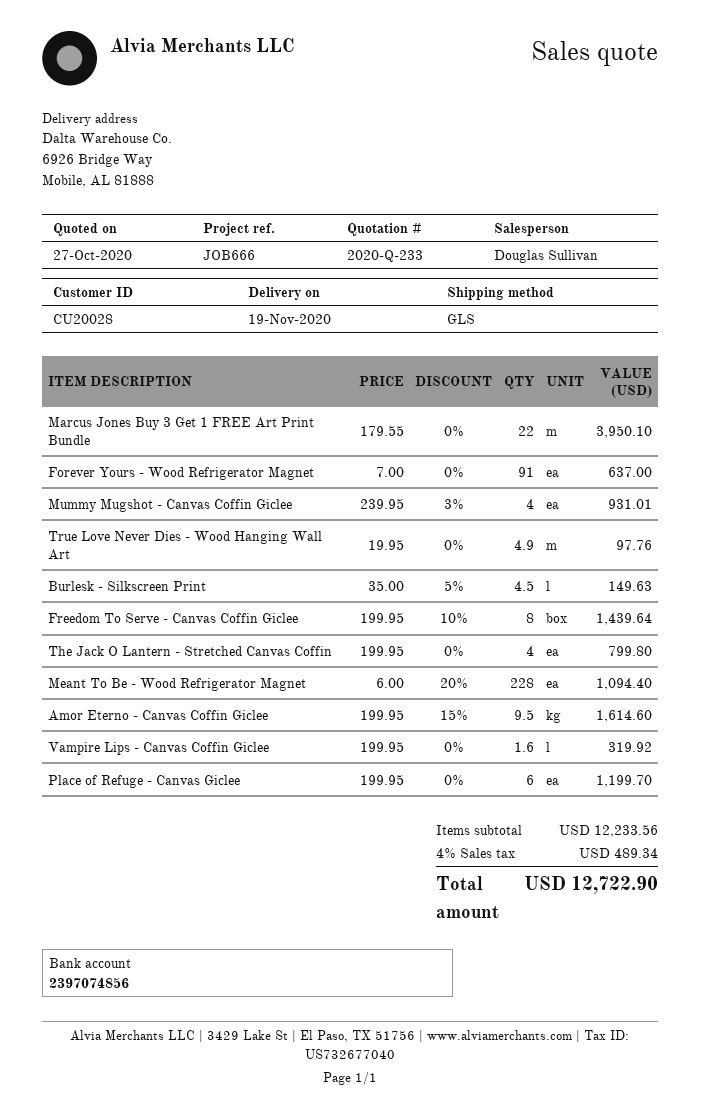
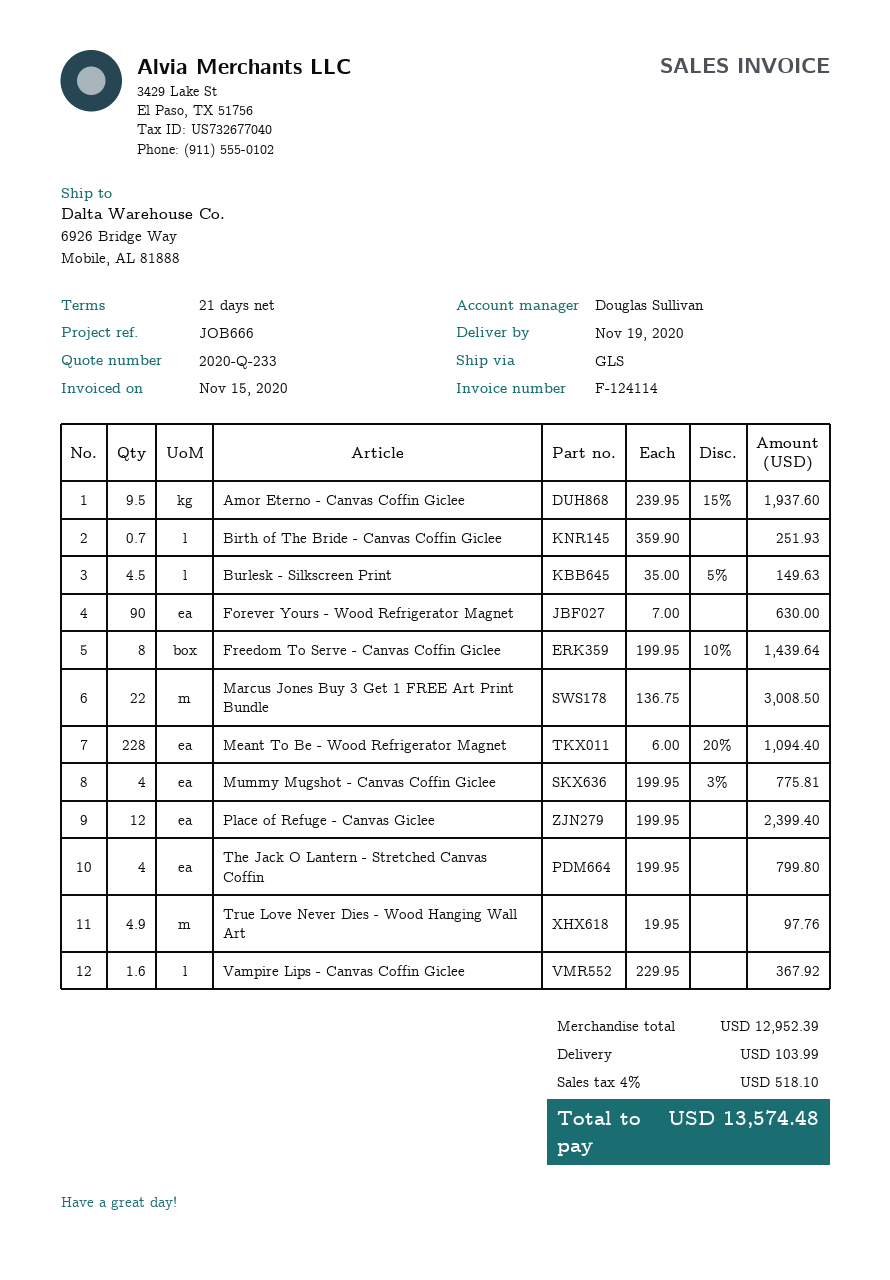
Marcus Jones Buy 3 Get 1 FREE Art Print Bundle: 22 x 179.55 = 3950.10 -> 22 x 136.75 = 3008.50
Forever Yours - Wood Refrigerator Magnet: 91 x 7.00 = 637.00 -> 90 x 7.00 = 630.00
Mummy Mugshot - Canvas Coffin Giclee: 4 x 239.95 - 3% = 931.01 -> 4 x 199.95 - 3% = 775.81
Amor Eterno - Canvas Coffin Giclee: 9.5 x 199.95 - 15% = 1614.60 -> 9.5 x 239.95 - 15% = 1937.60
Vampire Lips - Canvas Coffin Giclee: 1.6 x 199.95 = 319.92 -> 1.6 x 229.95 = 367.92
Place of Refuge - Canvas Giclee: 6 x 199.95 = 1199.70 -> 12 x 199.95 = 2399.40
Birth of The Bride - Canvas Coffin Giclee: none -> 0.7 x 359.90 = 251.93
subtotal: 12233.56 -> 12952.39
shipping: none -> 103.99
tax: 4% = 489.34 -> 4% = 518.10
total: 12722.90 -> 13574.48

